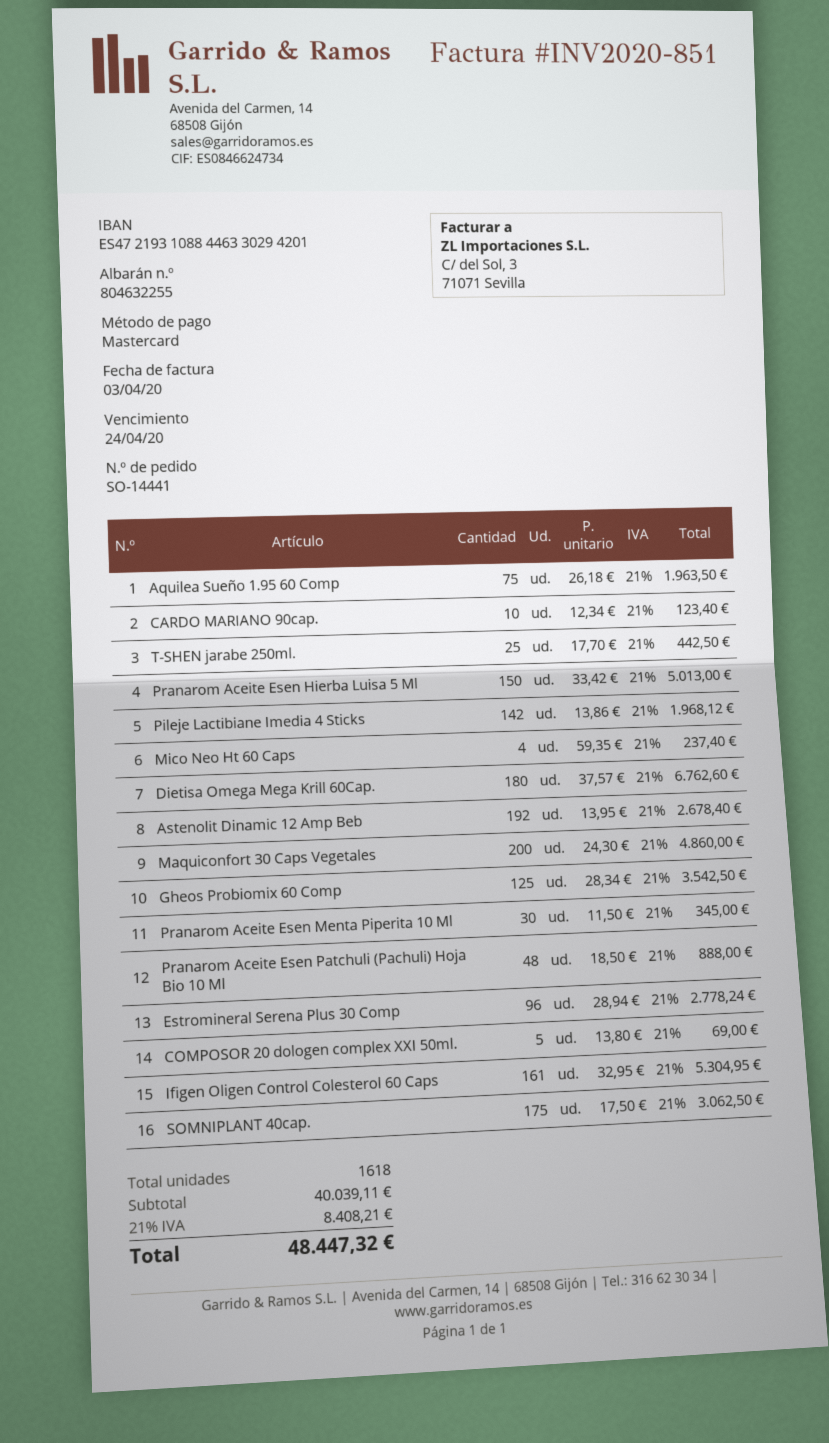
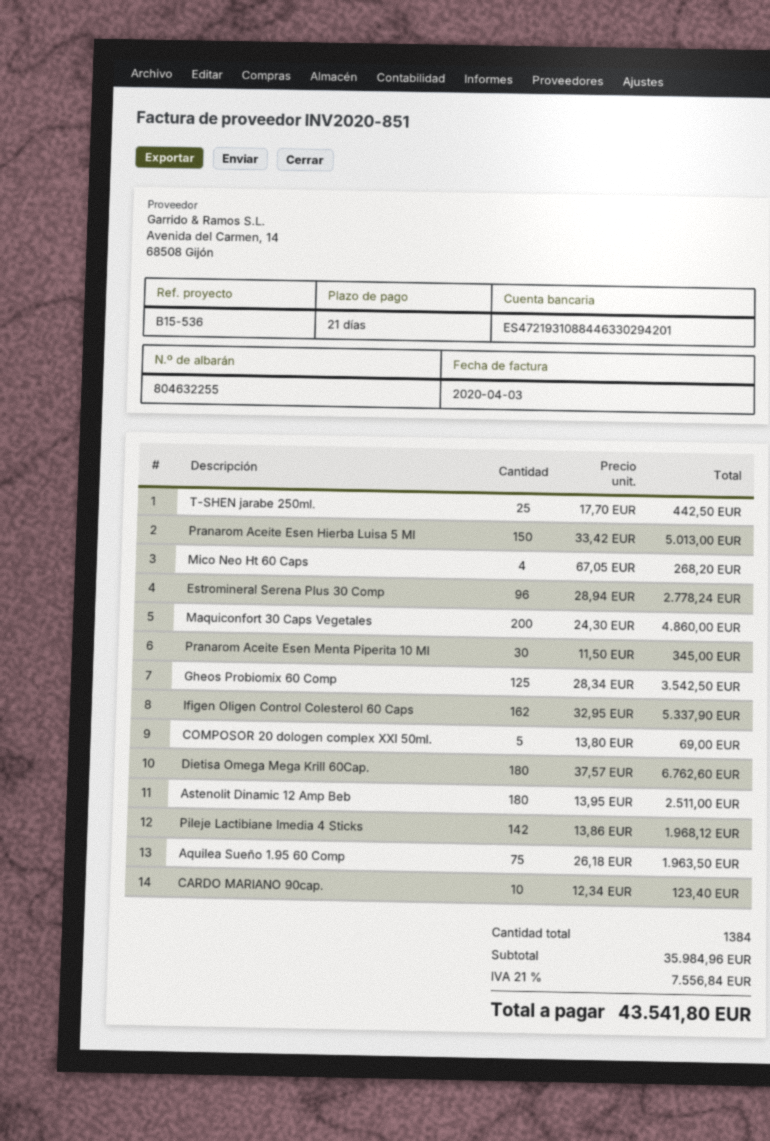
Mico Neo Ht 60 Caps: 4 x 59.35 = 237.40 -> 4 x 67.05 = 268.20
Astenolit Dinamic 12 Amp Beb: 192 x 13.95 = 2678.40 -> 180 x 13.95 = 2511.00
Pranarom Aceite Esen Patchuli (Pachuli) Hoja Bio 10 Ml: 48 x 18.50 = 888.00 -> none
Ifigen Oligen Control Colesterol 60 Caps: 161 x 32.95 = 5304.95 -> 162 x 32.95 = 5337.90
SOMNIPLANT 40cap.: 175 x 17.50 = 3062.50 -> none
total quantity: 1618 -> 1384
subtotal: 40039.11 -> 35984.96
tax: 21% = 8408.21 -> 21% = 7556.84
total: 48447.32 -> 43541.80

